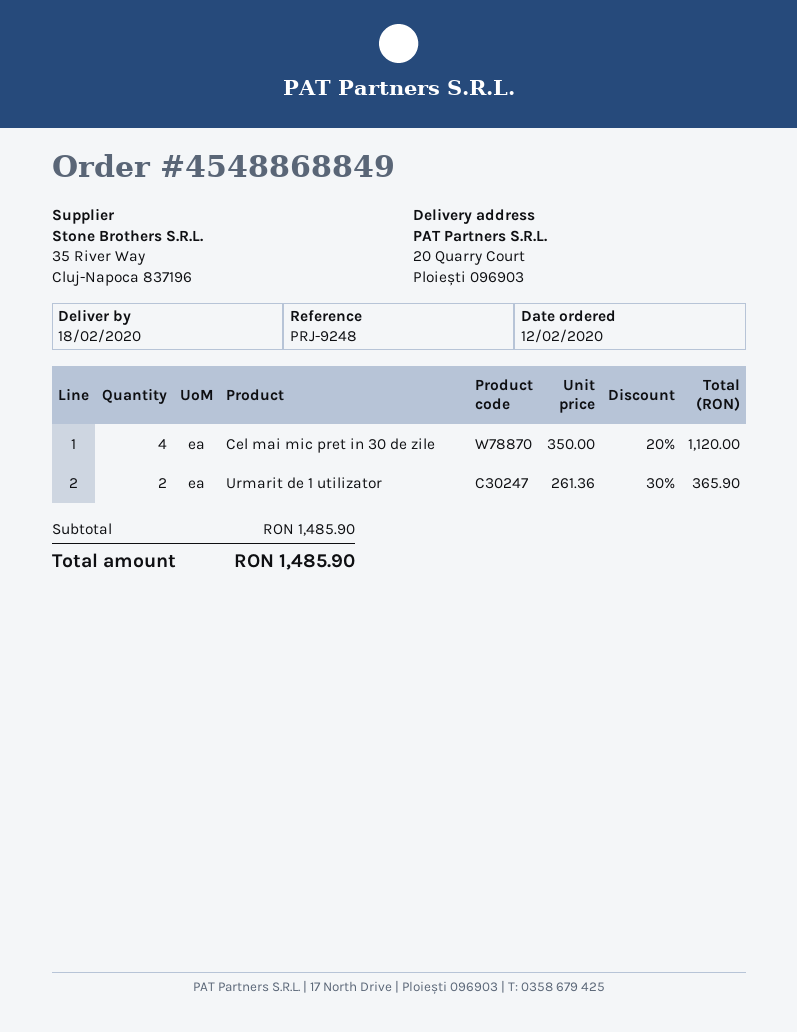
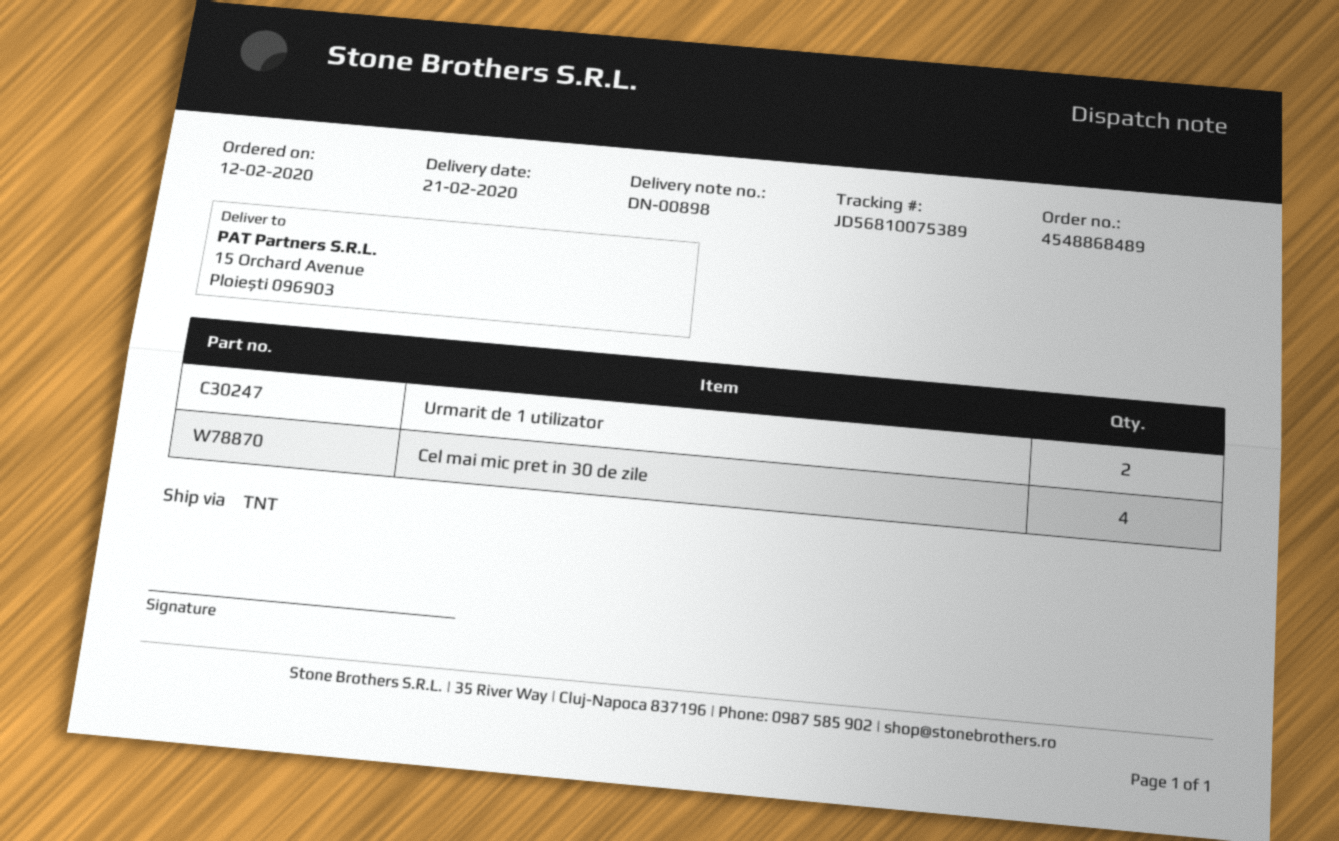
order number: 4548868849 -> 4548868489
delivery date: 2020-02-18 -> 2020-02-21
ship to: 20 Quarry Court, Ploiești 096903 -> 15 Orchard Avenue, Ploiești 096903

